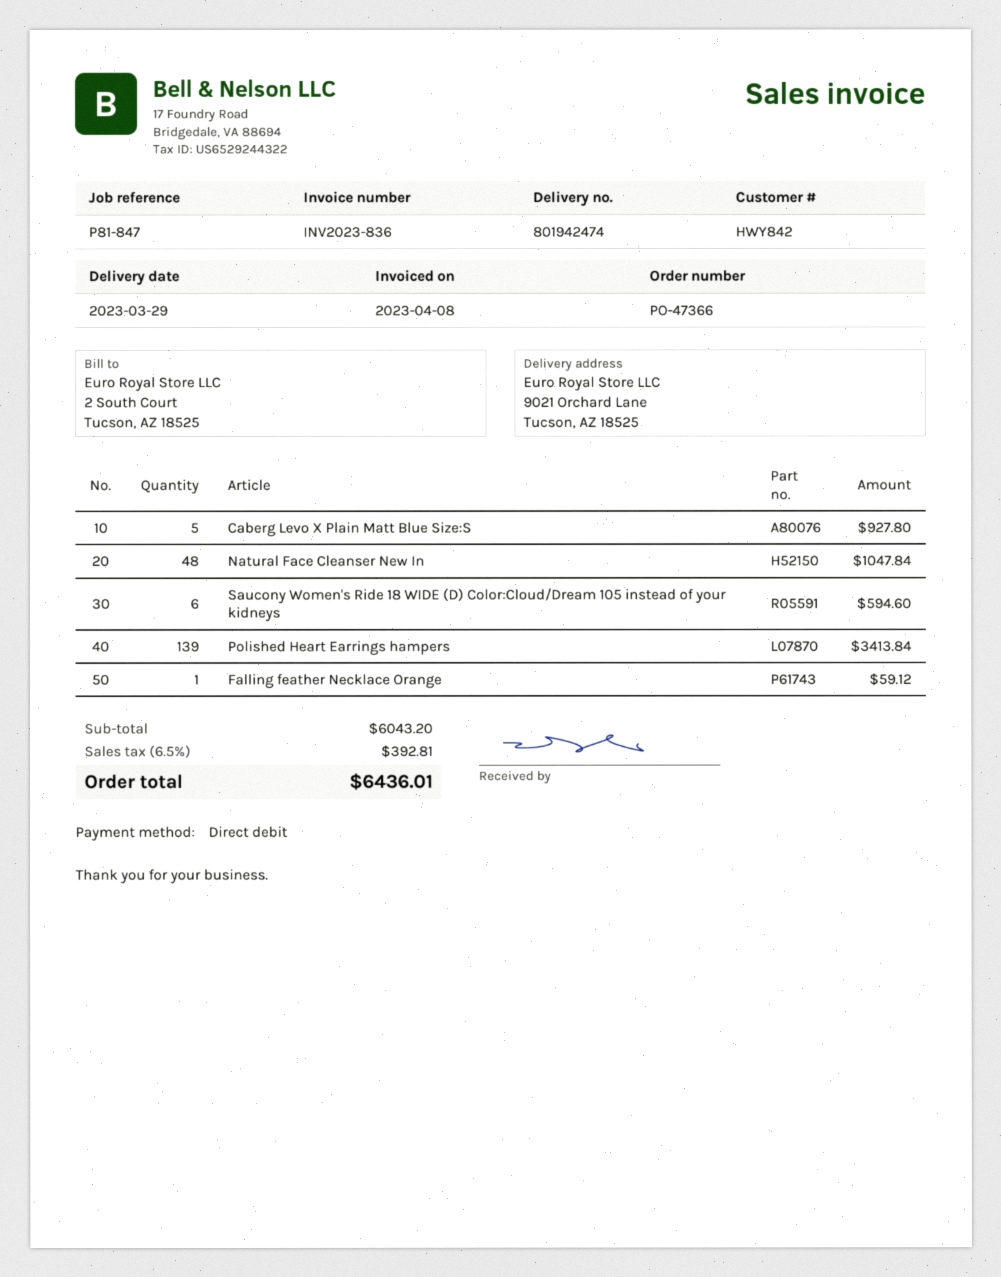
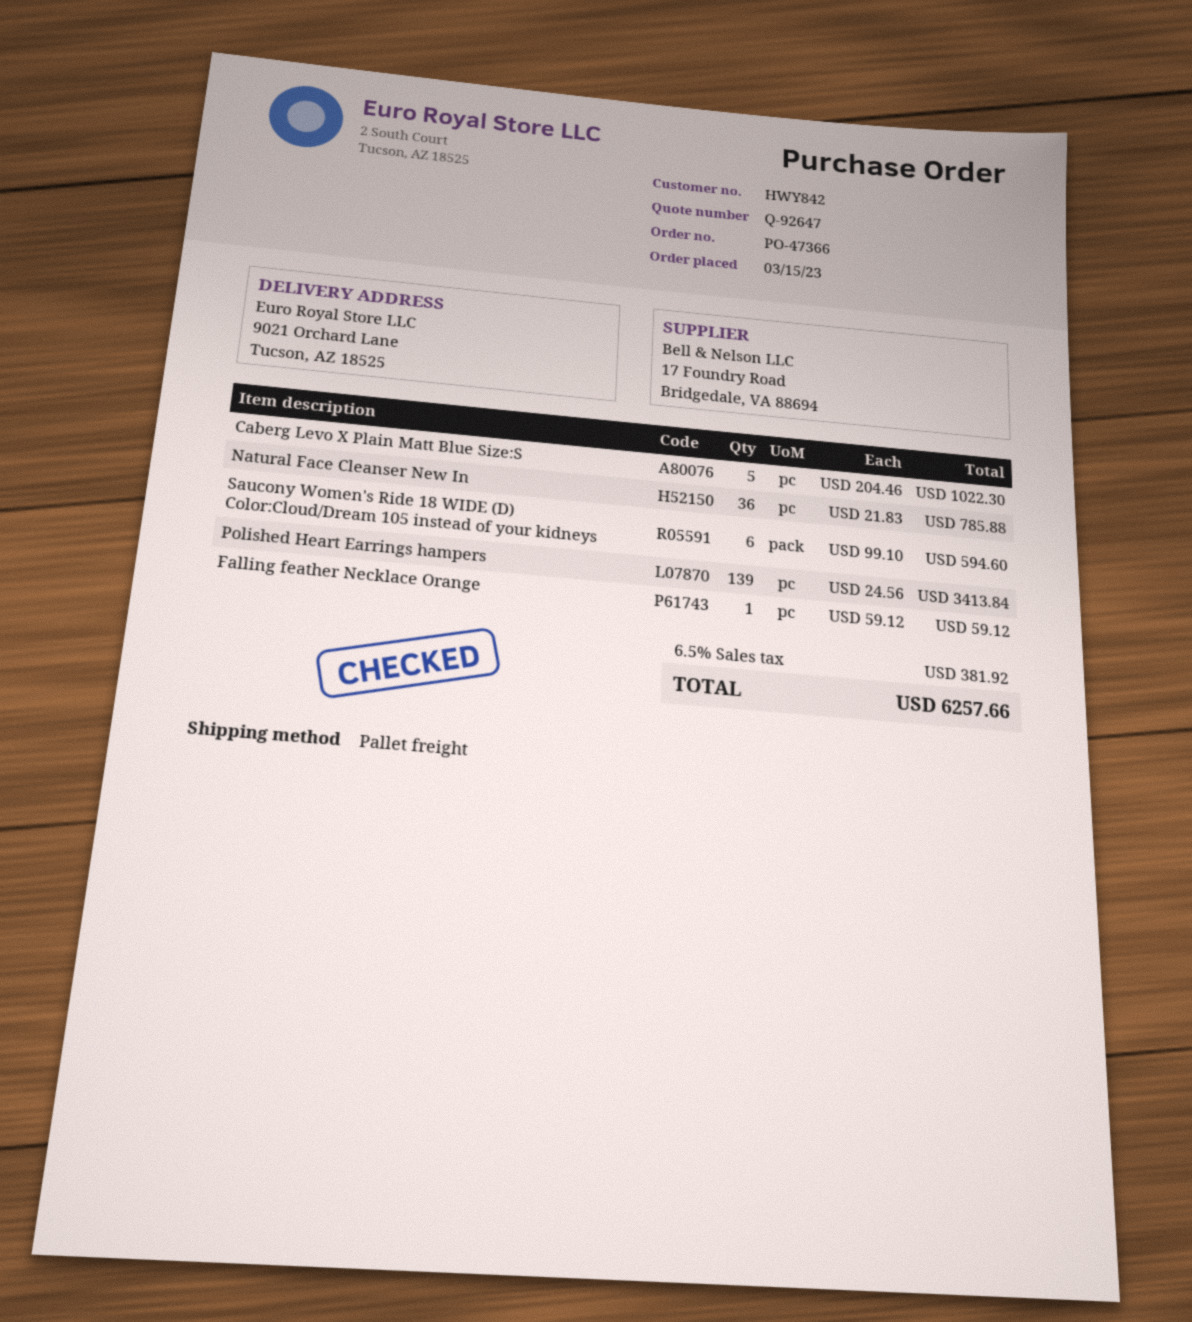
Caberg Levo X Plain Matt Blue Size:S: 5 for 927.80 -> 5 for 1022.30
Natural Face Cleanser New In: 48 for 1047.84 -> 36 for 785.88
tax: 6.5% = 392.81 -> 6.5% = 381.92
total: 6436.01 -> 6257.66

